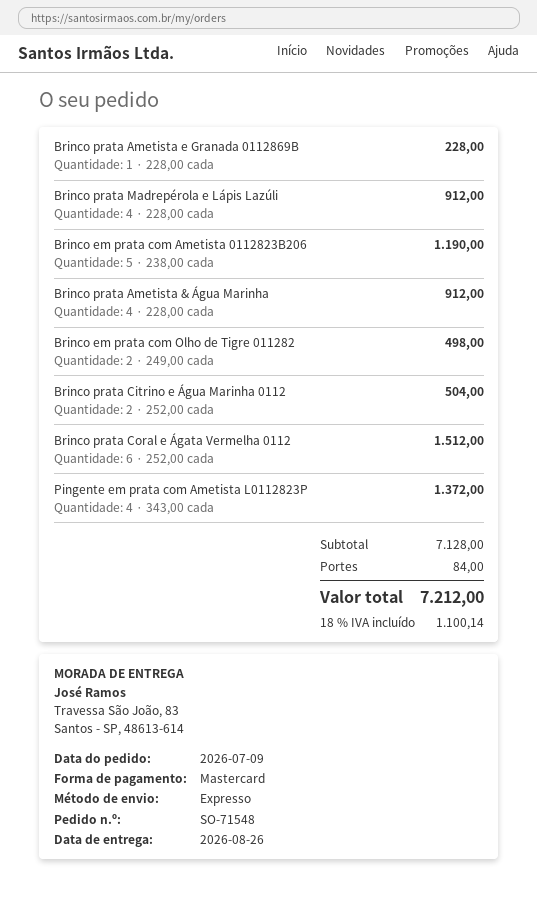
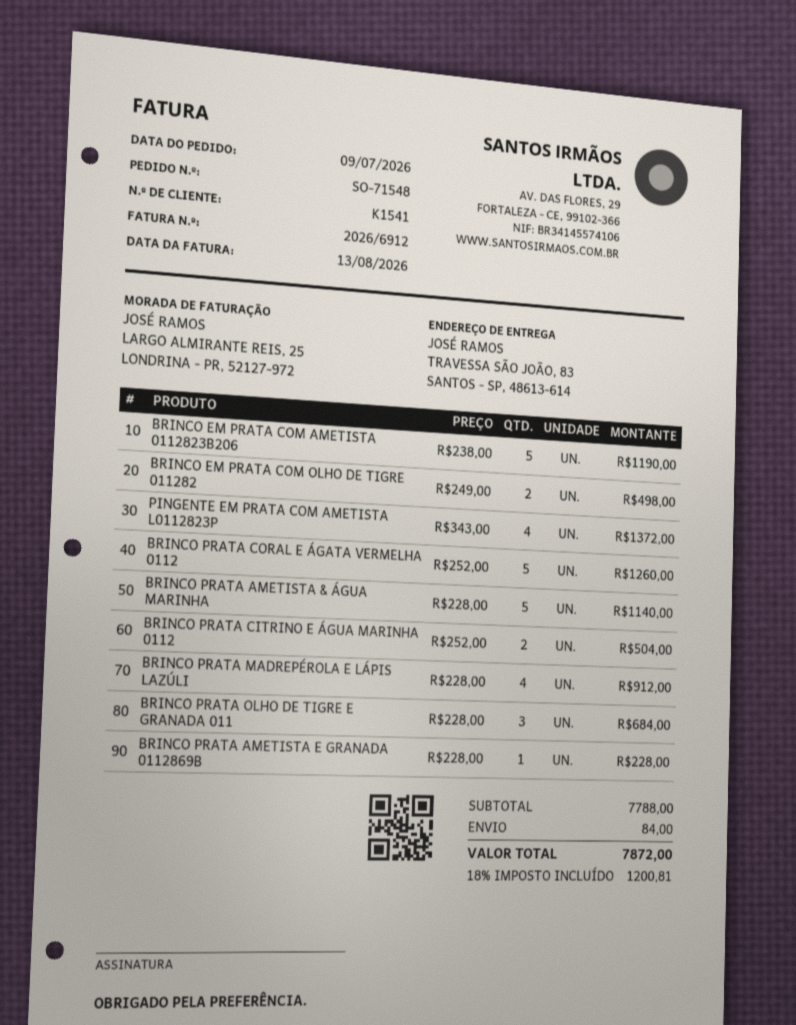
Brinco prata Ametista & Água Marinha: 4 x 228.00 = 912.00 -> 5 x 228.00 = 1140.00
Brinco prata Coral e Ágata Vermelha 0112: 6 x 252.00 = 1512.00 -> 5 x 252.00 = 1260.00
BRINCO PRATA OLHO DE TIGRE E GRANADA 011: none -> 3 x 228.00 = 684.00
subtotal: 7128.00 -> 7788.00
tax: 18% = 1100.14 -> 18% = 1200.81
total: 7212.00 -> 7872.00

